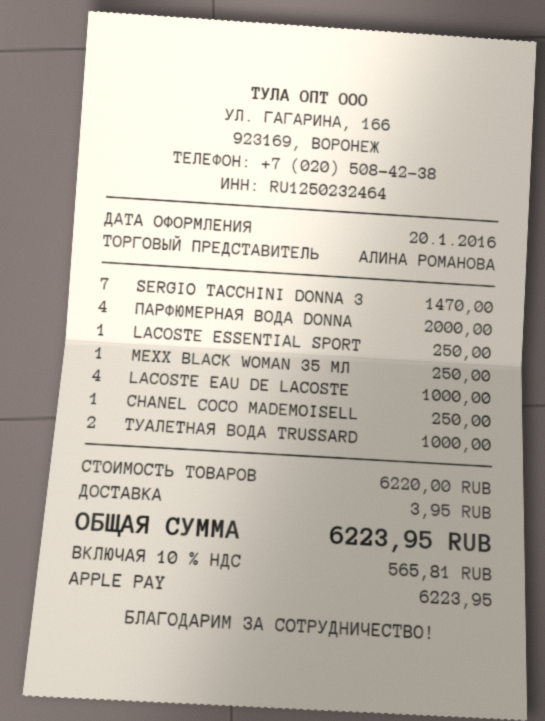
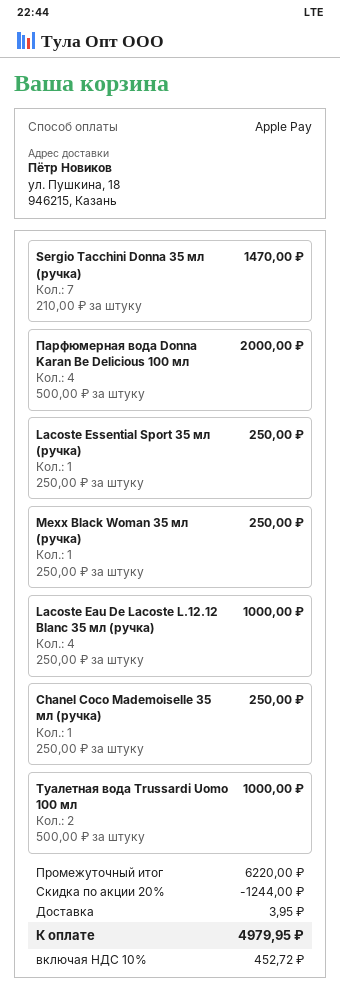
discount: none -> 20% = 1244.00
tax: 10% = 565.81 -> 10% = 452.72
total: 6223.95 -> 4979.95

